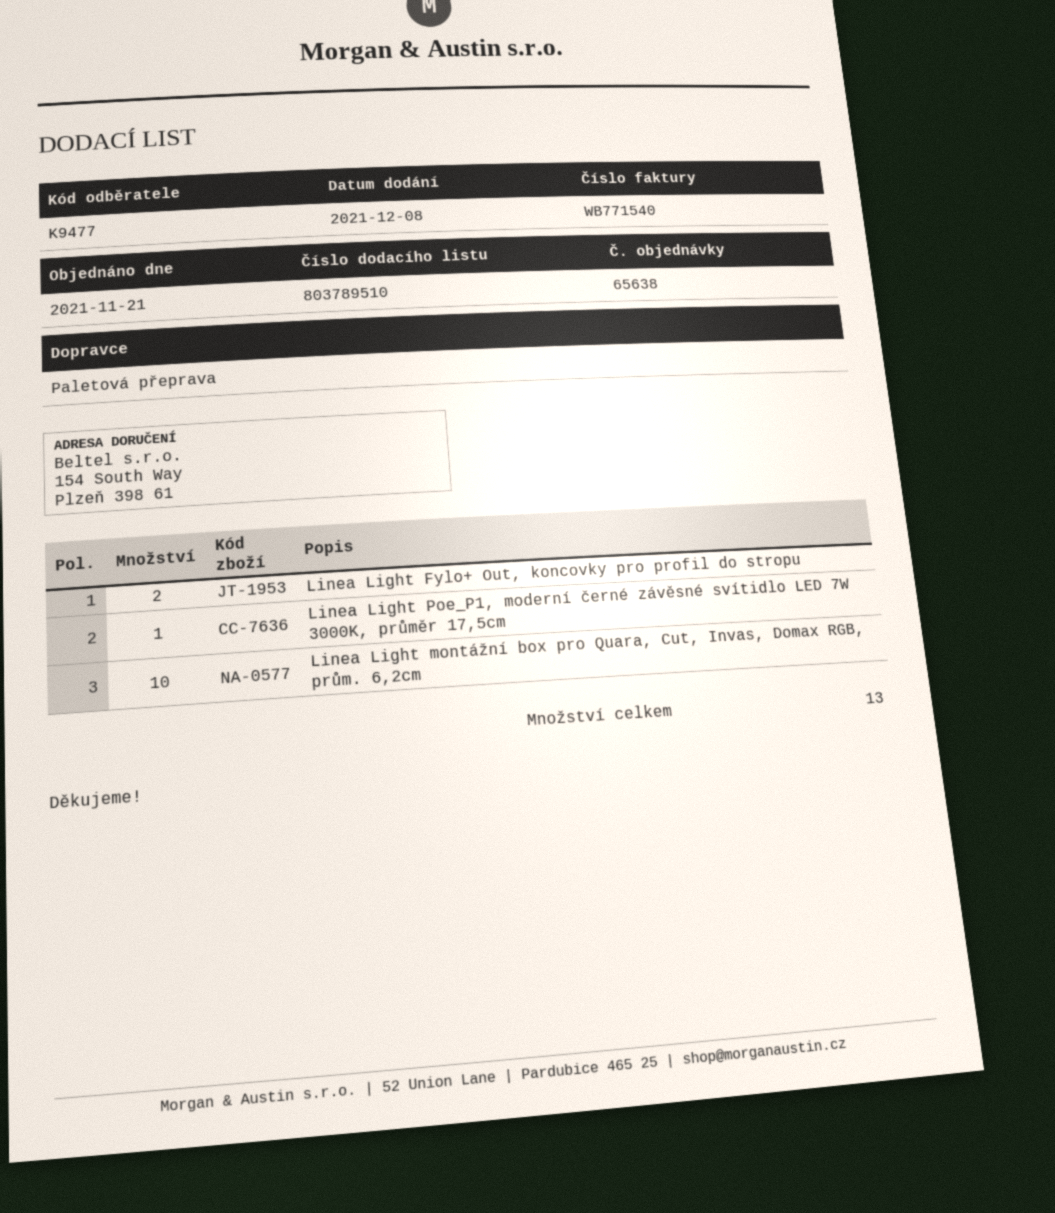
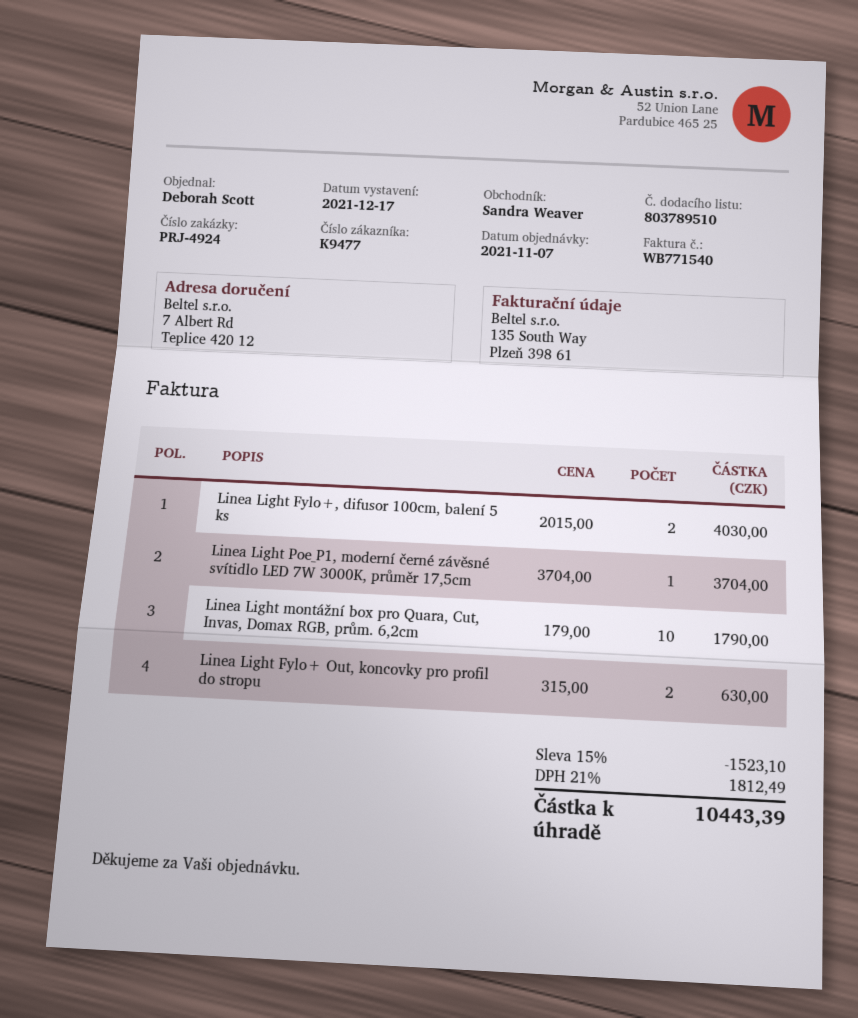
order date: 2021-11-21 -> 2021-11-07
ship to: 154 South Way, Plzeň 398 61 -> 7 Albert Rd, Teplice 420 12
Linea Light Fylo+, difusor 100cm, balení 5 ks: none -> 2

